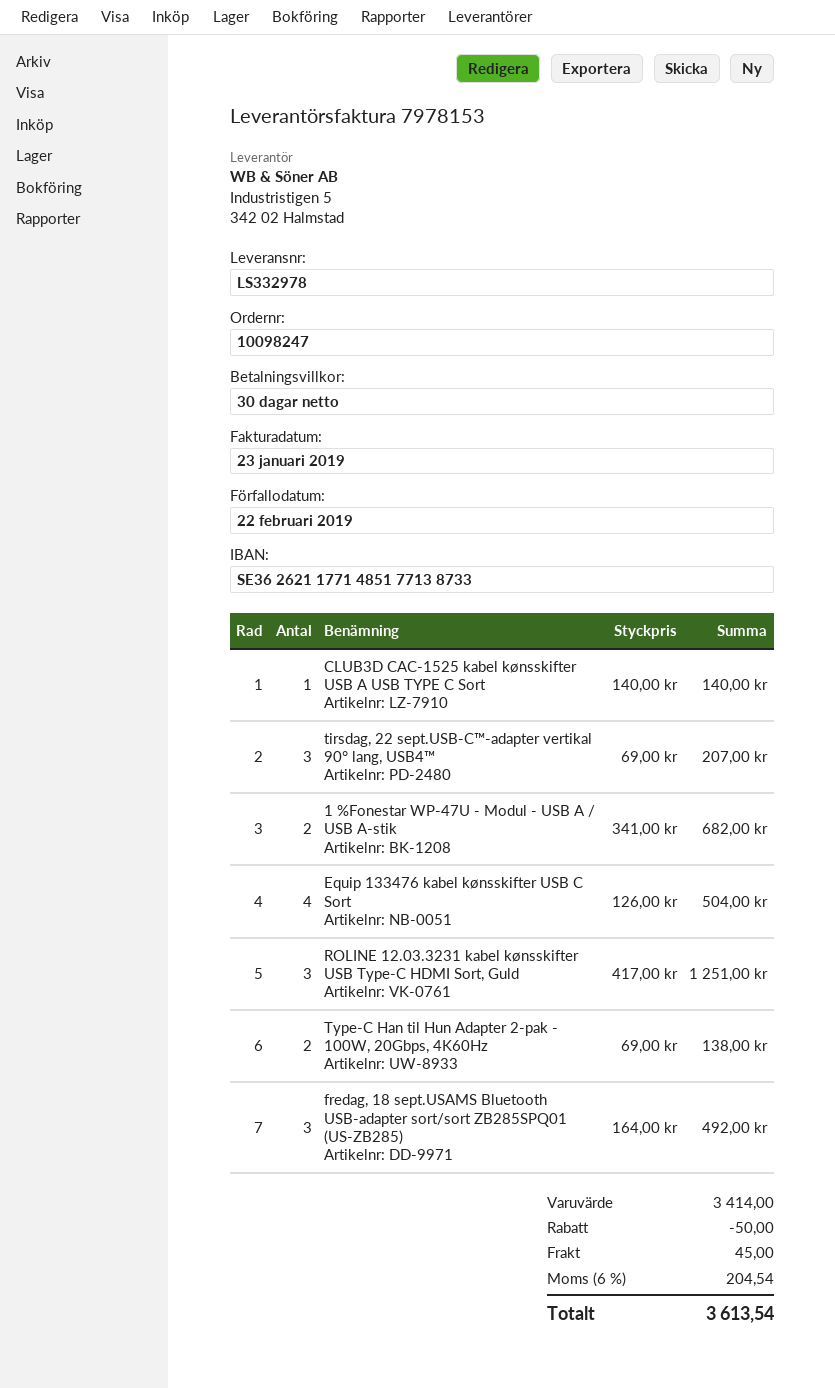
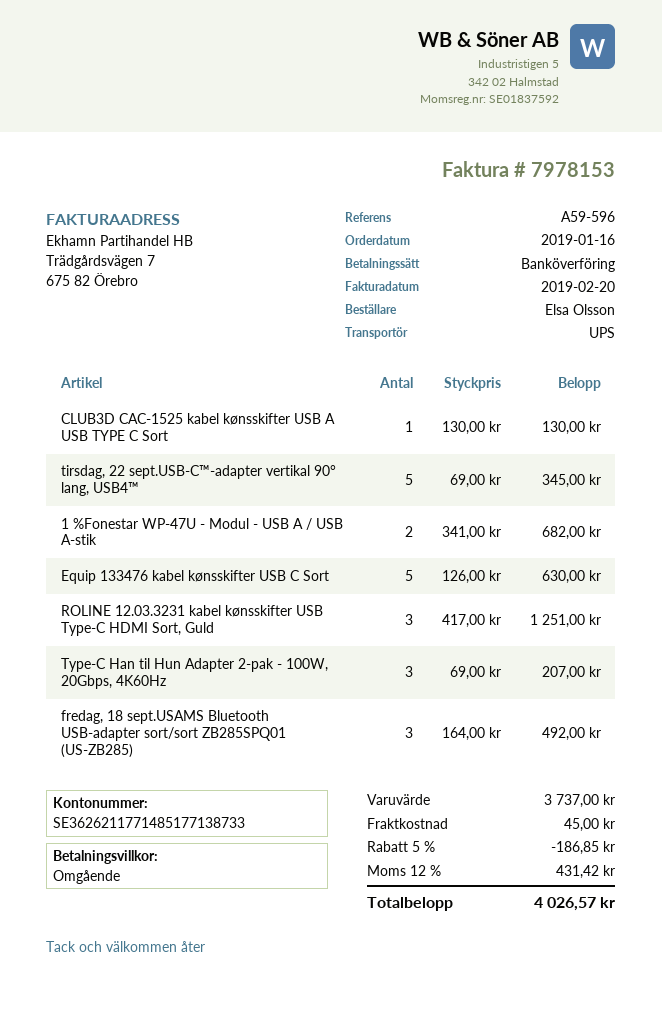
invoice date: 2019-01-23 -> 2019-02-20
payment terms: 30 days -> on receipt
CLUB3D CAC-1525 kabel kønsskifter USB A USB TYPE C Sort: 1 x 140.00 = 140.00 -> 1 x 130.00 = 130.00
tirsdag, 22 sept.USB-C™-adapter vertikal 90° lang, USB4™: 3 x 69.00 = 207.00 -> 5 x 69.00 = 345.00
Equip 133476 kabel kønsskifter USB C Sort: 4 x 126.00 = 504.00 -> 5 x 126.00 = 630.00
Type-C Han til Hun Adapter 2-pak - 100W, 20Gbps, 4K60Hz: 2 x 69.00 = 138.00 -> 3 x 69.00 = 207.00
subtotal: 3414.00 -> 3737.00
discount: 50.00 -> 186.85
tax: 6% = 204.54 -> 12% = 431.42
total: 3613.54 -> 4026.57

